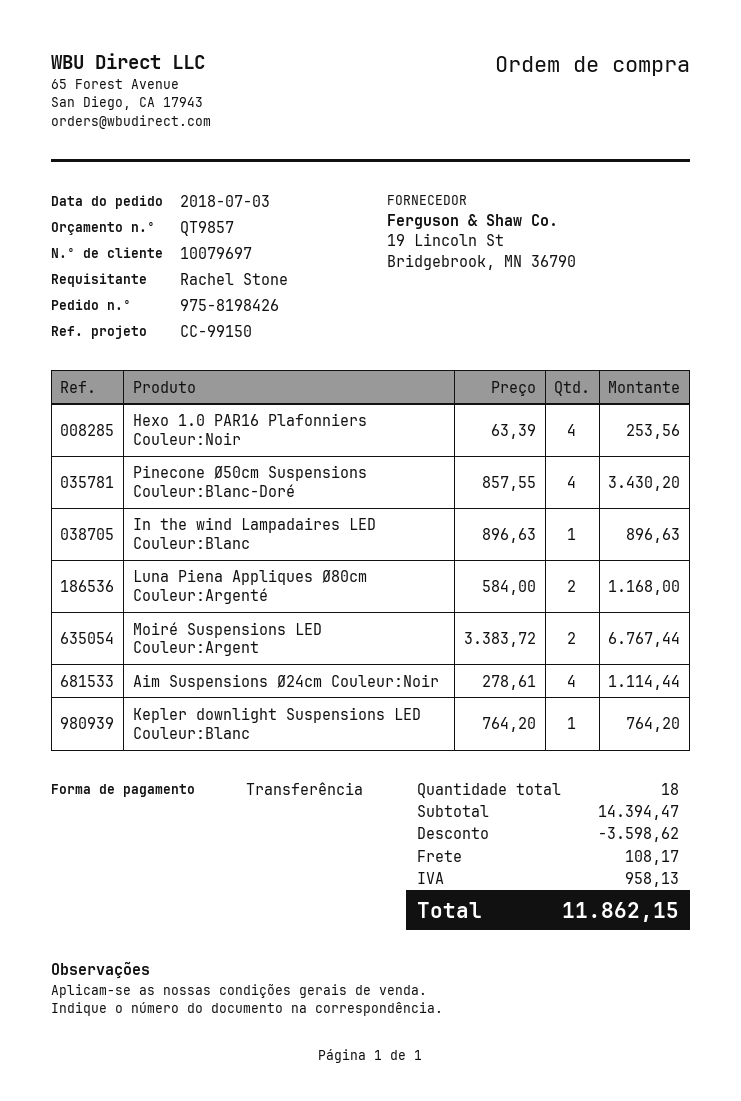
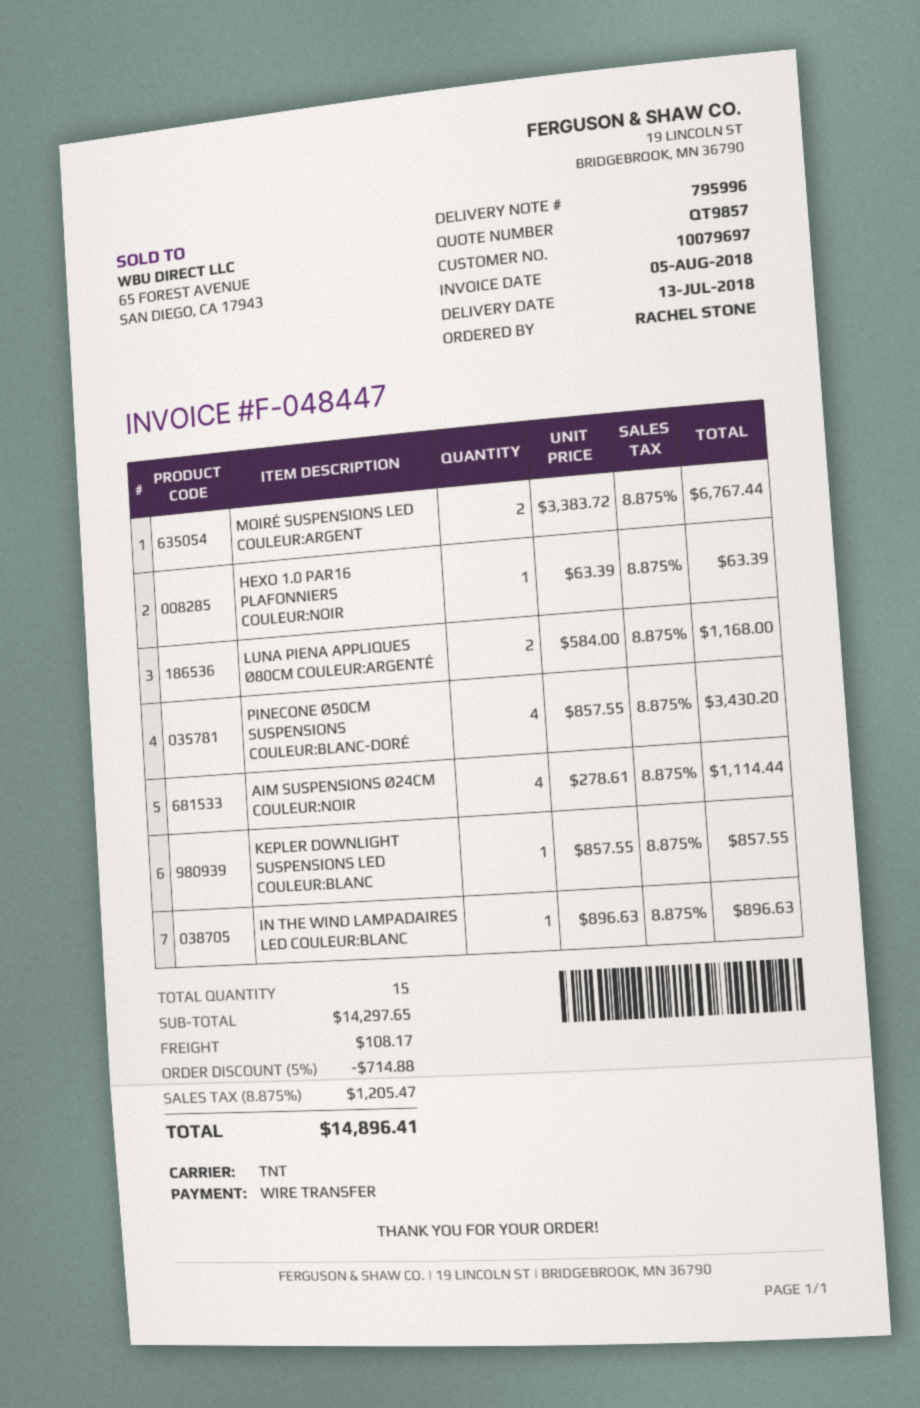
Hexo 1.0 PAR16 Plafonniers Couleur:Noir: 4 x 63.39 = 253.56 -> 1 x 63.39 = 63.39
Kepler downlight Suspensions LED Couleur:Blanc: 1 x 764.20 = 764.20 -> 1 x 857.55 = 857.55
total quantity: 18 -> 15
subtotal: 14394.47 -> 14297.65
discount: 3598.62 -> 714.88
tax: 958.13 -> 1205.47
total: 11862.15 -> 14896.41

